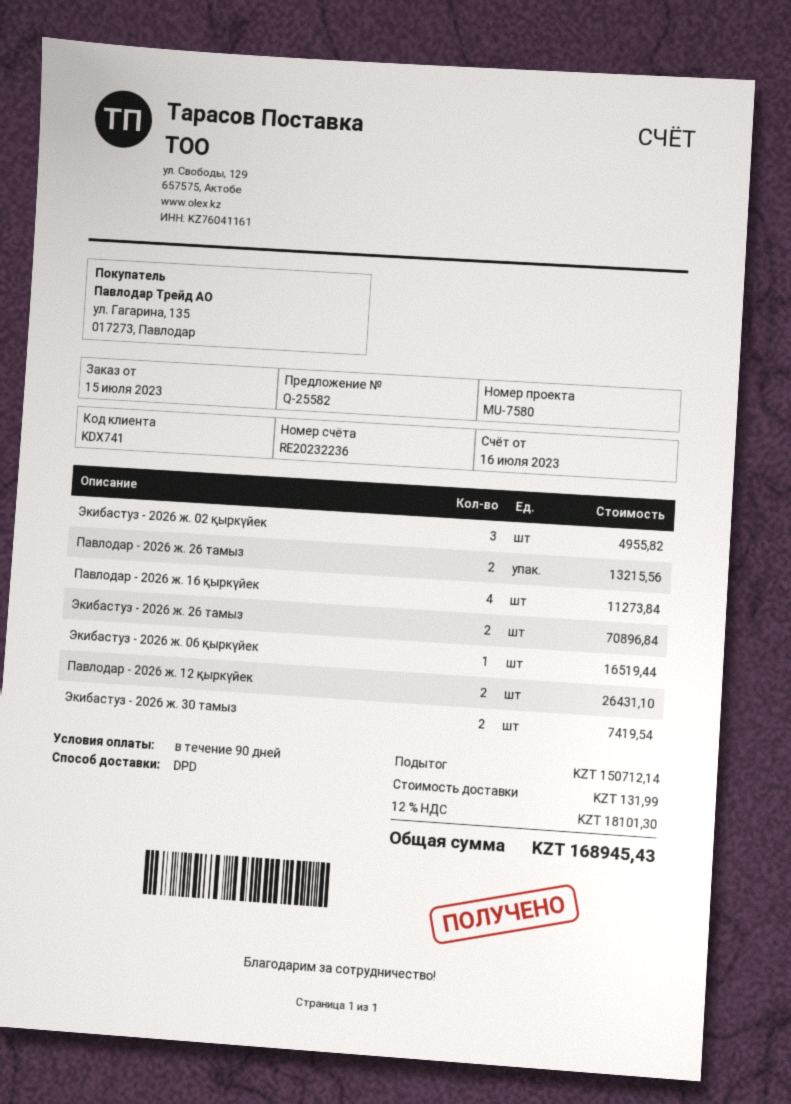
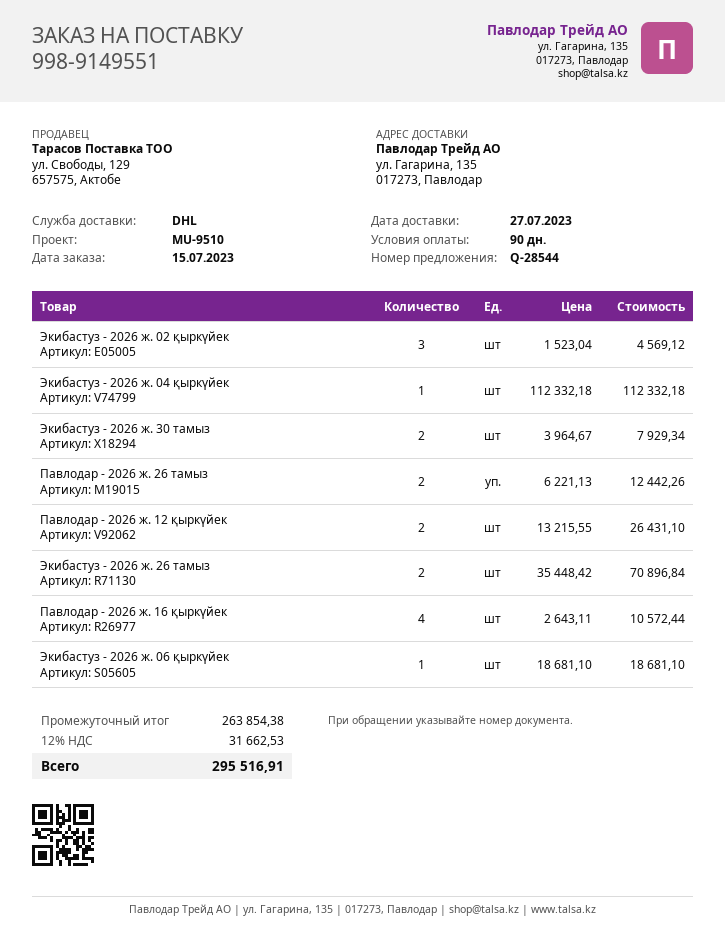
quote number: Q-25582 -> Q-28544
reference: MU-7580 -> MU-9510
shipping method: DPD -> DHL
Экибастуз - 2026 ж. 02 қыркүйек: 3 for 4955.82 -> 3 for 4569.12
Павлодар - 2026 ж. 26 тамыз: 2 for 13215.56 -> 2 for 12442.26
Павлодар - 2026 ж. 16 қыркүйек: 4 for 11273.84 -> 4 for 10572.44
Экибастуз - 2026 ж. 06 қыркүйек: 1 for 16519.44 -> 1 for 18681.10
Экибастуз - 2026 ж. 30 тамыз: 2 for 7419.54 -> 2 for 7929.34
Экибастуз - 2026 ж. 04 қыркүйек: none -> 1 for 112332.18
subtotal: 150712.14 -> 263854.38
shipping: 131.99 -> none
tax: 12% = 18101.30 -> 12% = 31662.53
total: 168945.43 -> 295516.91

